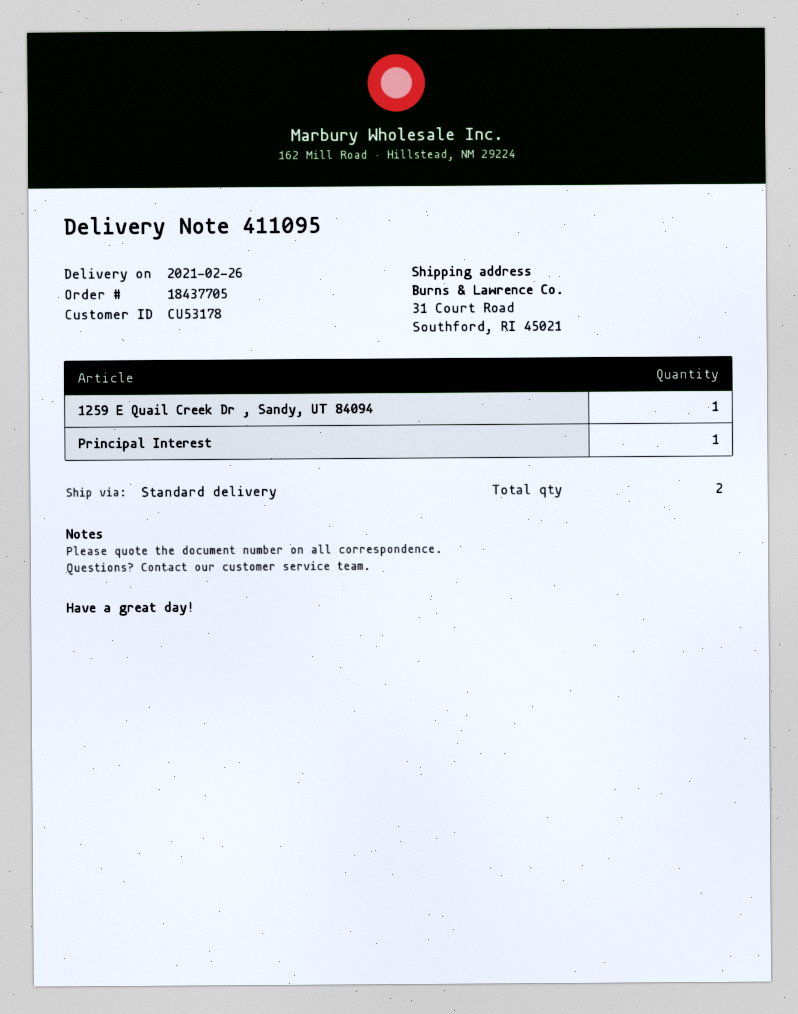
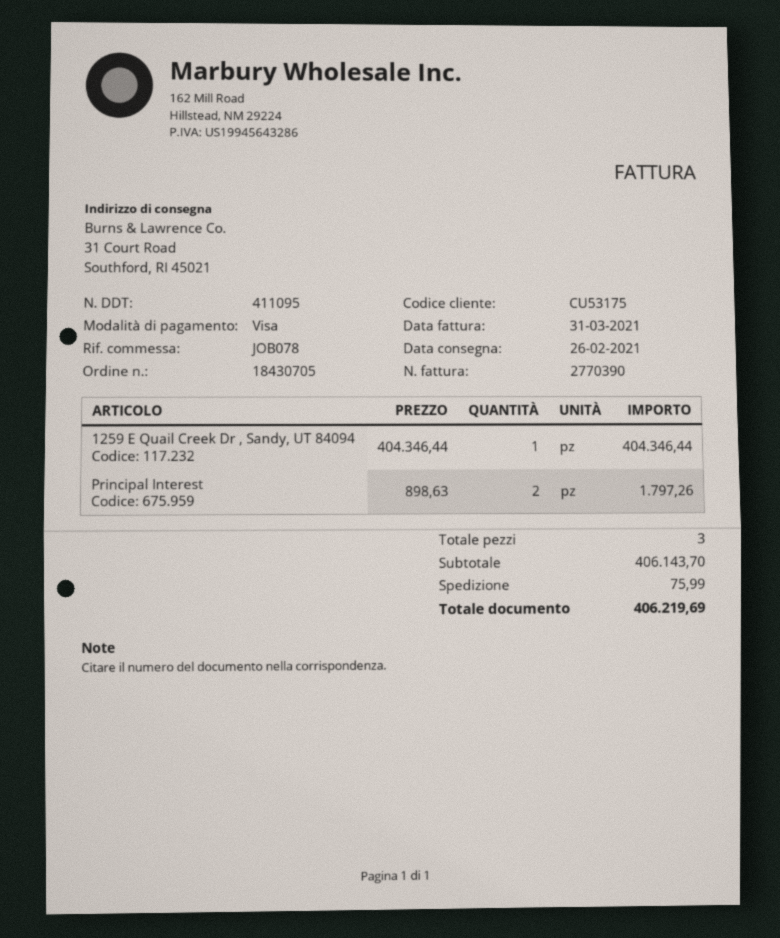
order number: 18437705 -> 18430705
customer number: CU53178 -> CU53175
Principal Interest: 1 -> 2
total quantity: 2 -> 3

